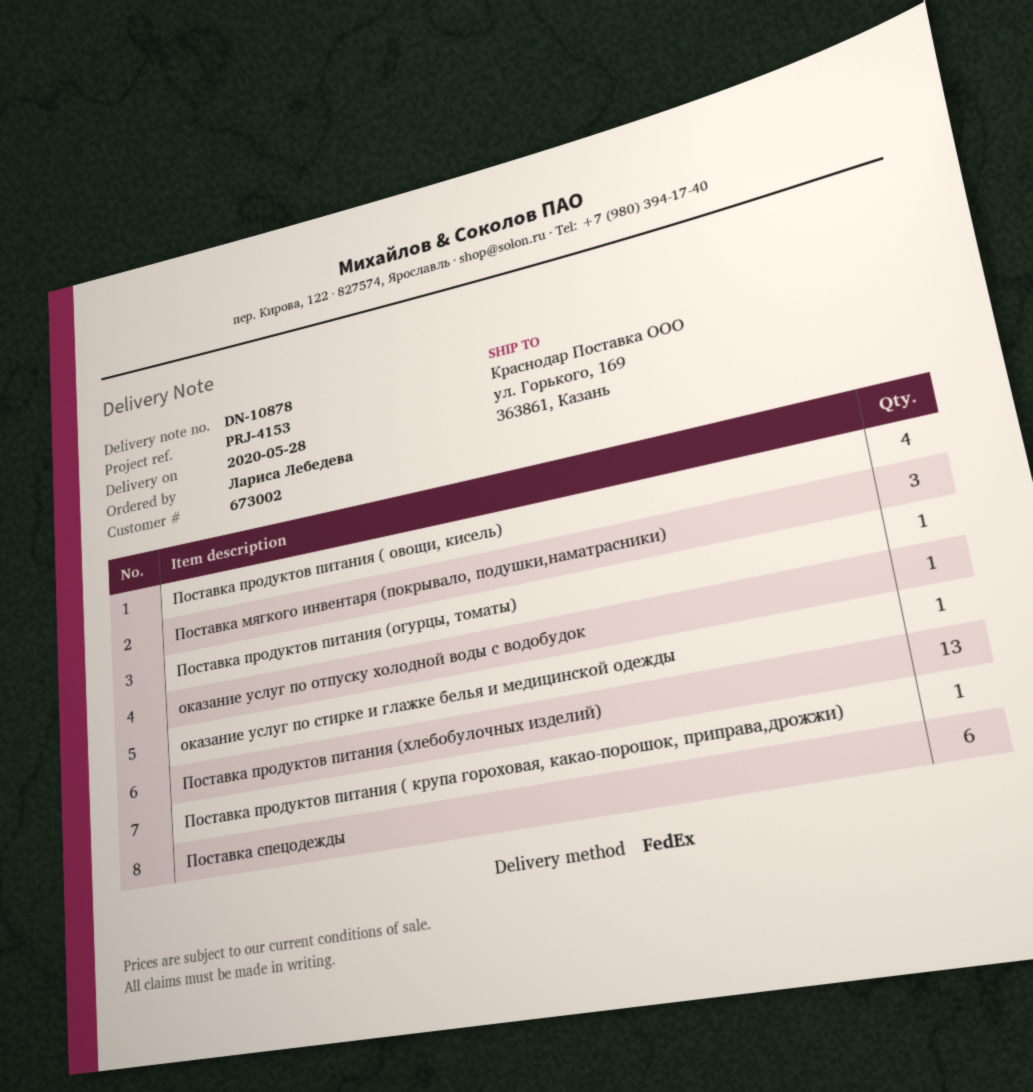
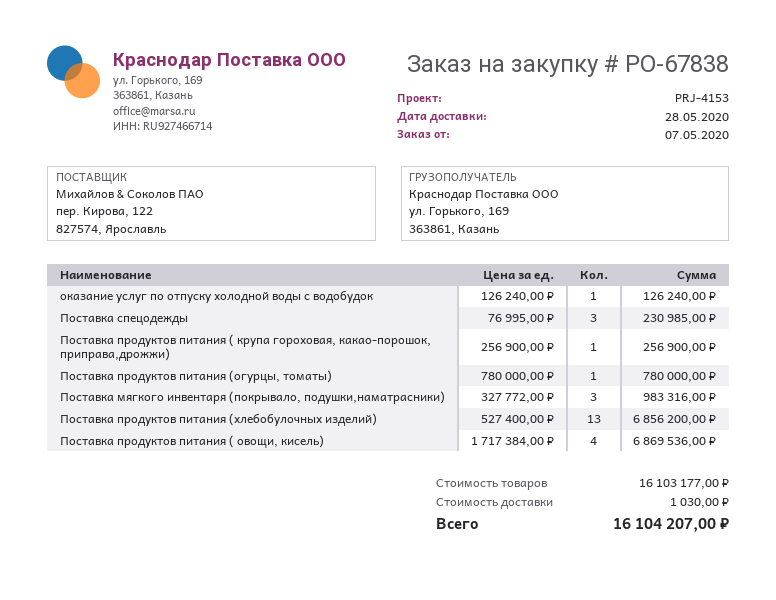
оказание услуг по стирке и глажке белья и медицинской одежды: 1 -> none
Поставка спецодежды: 6 -> 3

